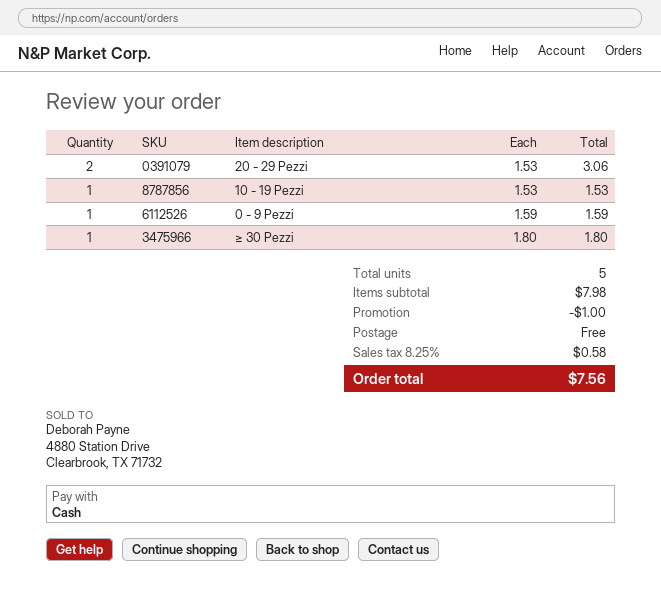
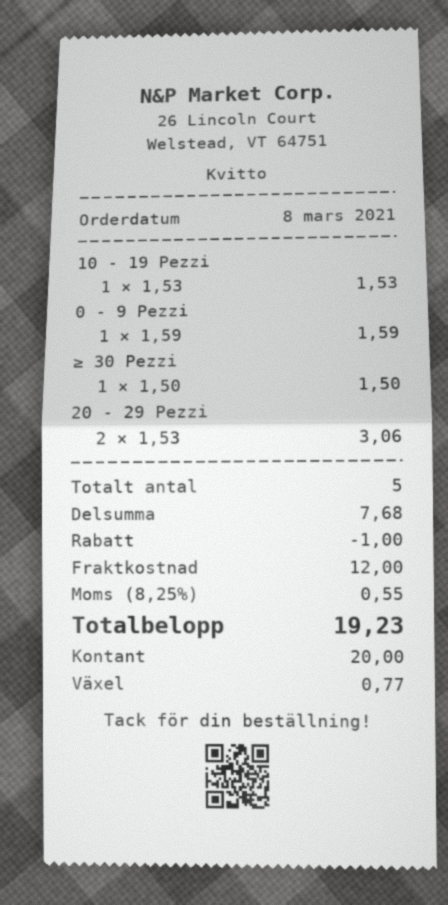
≥ 30 Pezzi: 1 x 1.80 = 1.80 -> 1 x 1.50 = 1.50
subtotal: 7.98 -> 7.68
shipping: 0.00 -> 12.00
tax: 8.25% = 0.58 -> 8.25% = 0.55
total: 7.56 -> 19.23

